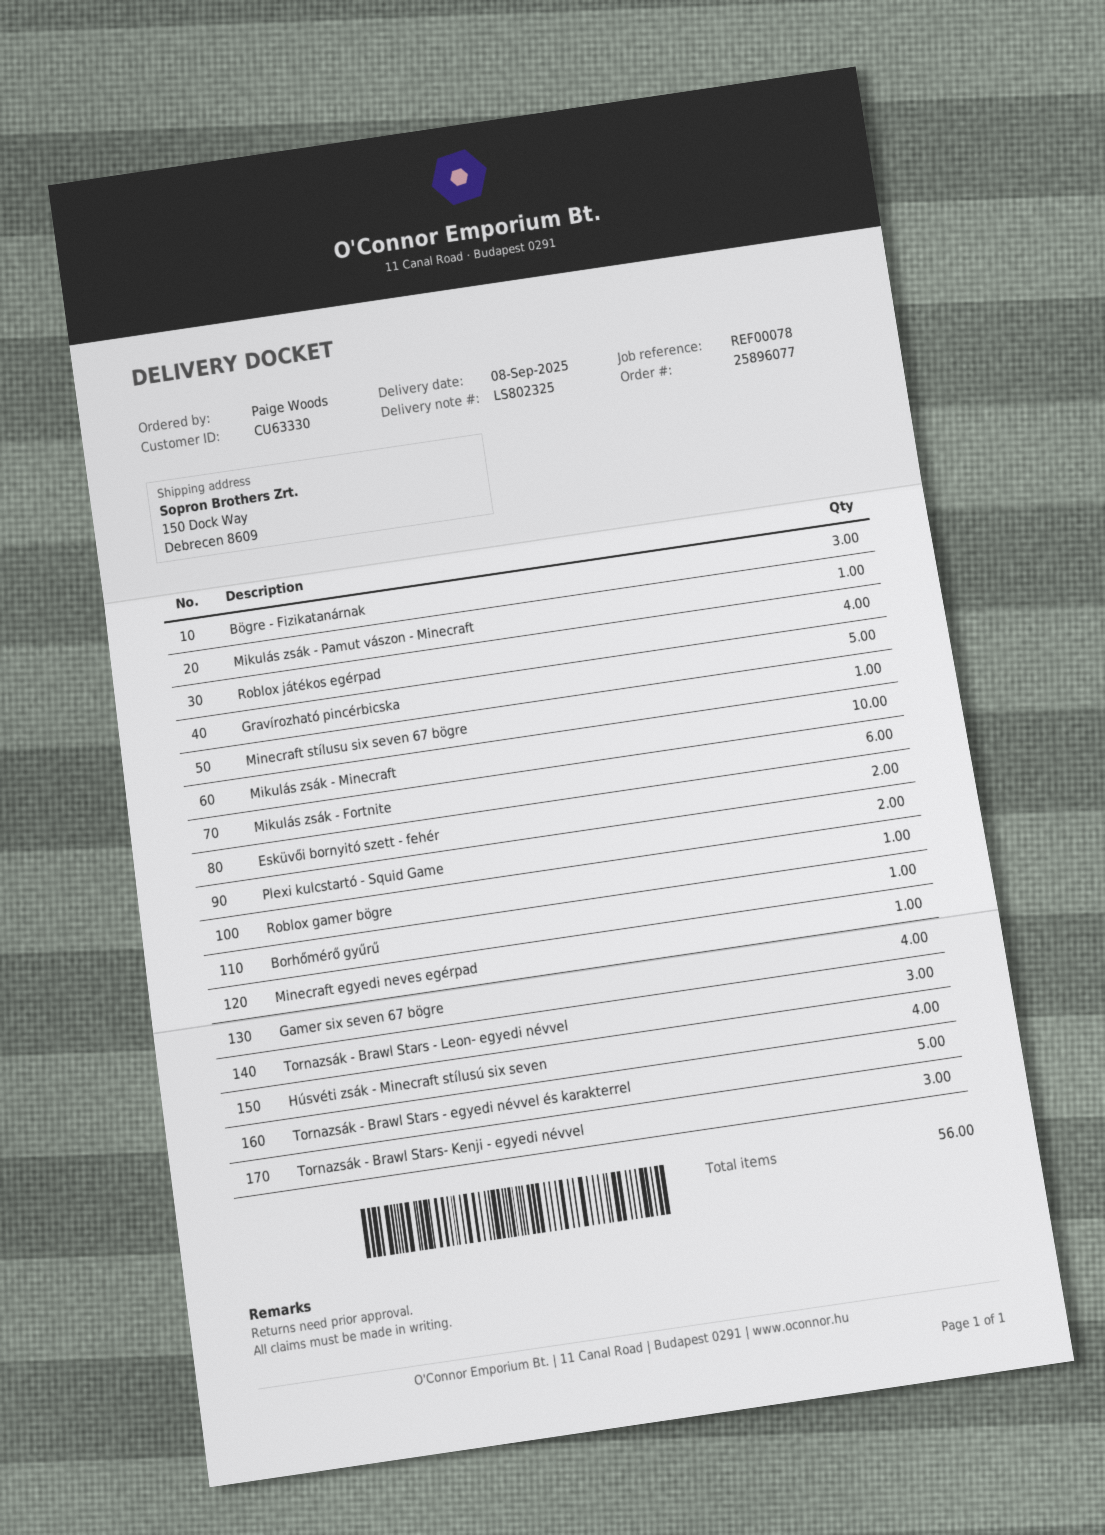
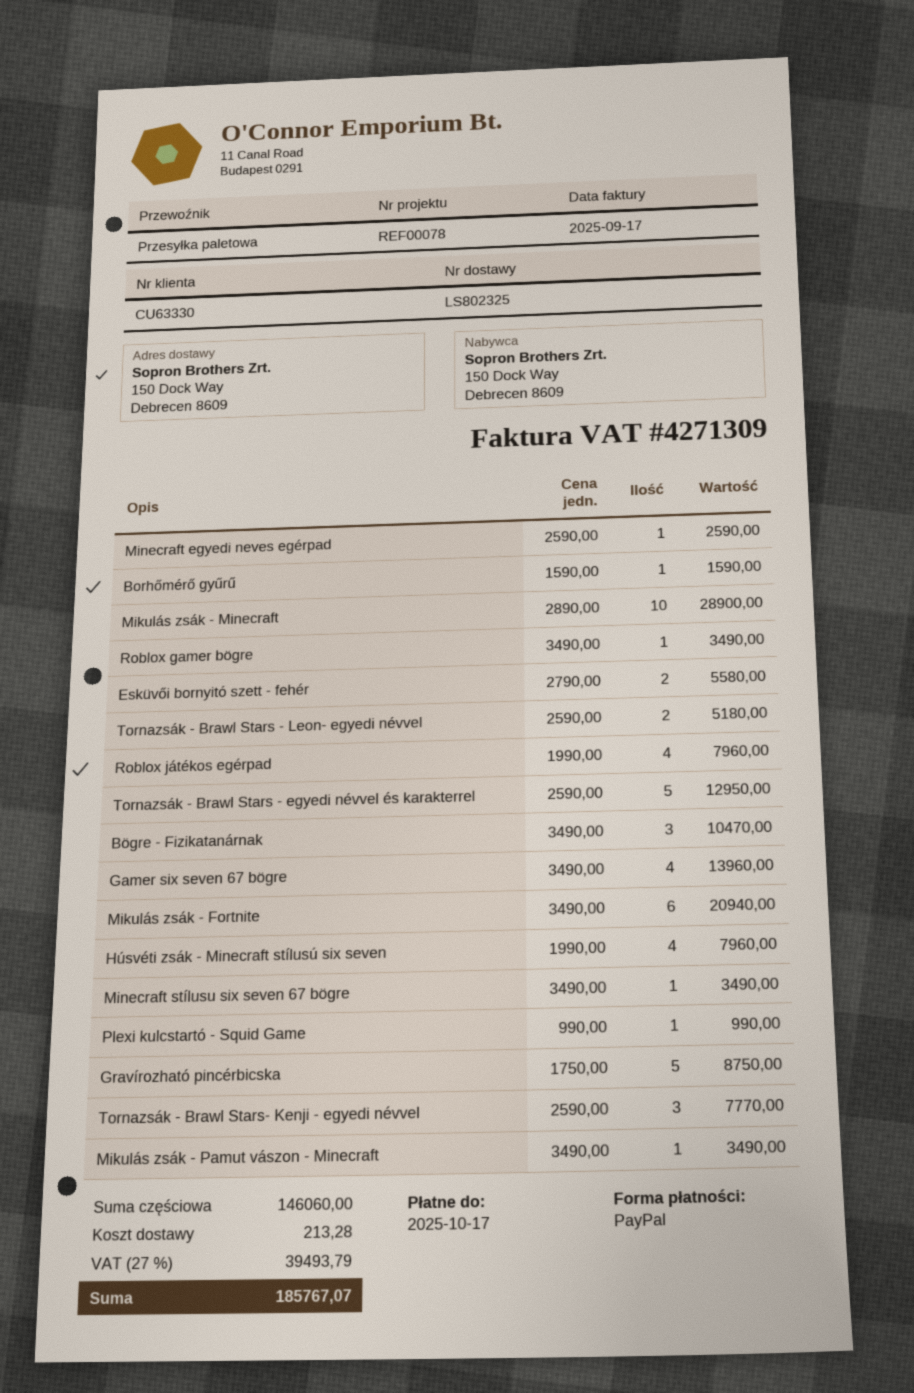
Plexi kulcstartó - Squid Game: 2 -> 1
Tornazsák - Brawl Stars - Leon- egyedi névvel: 3 -> 2

